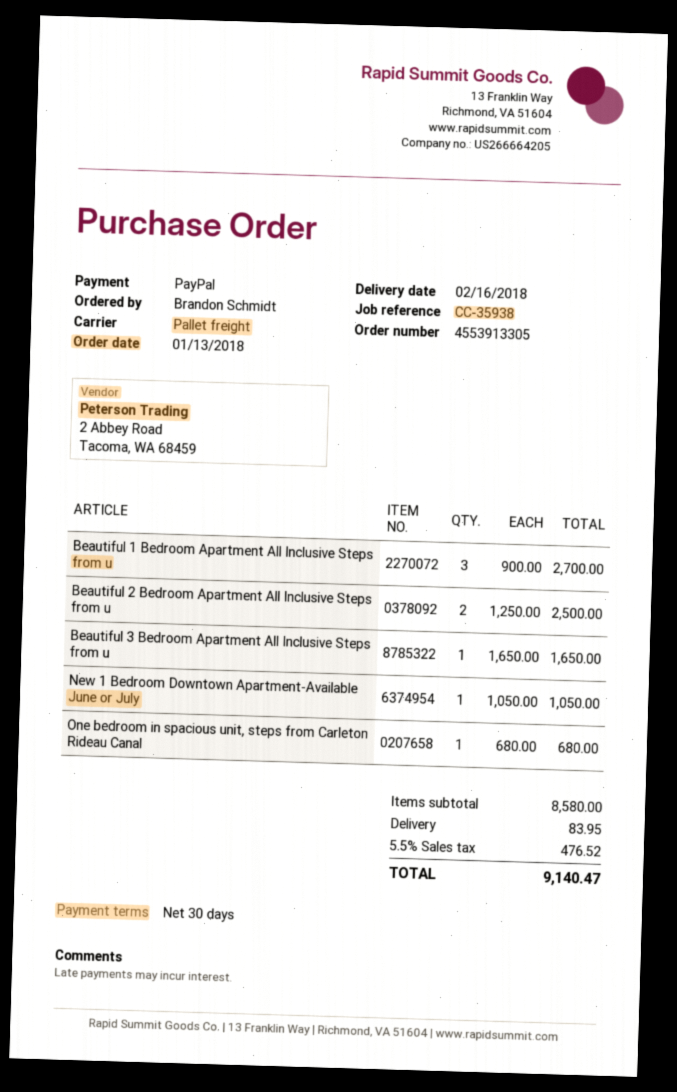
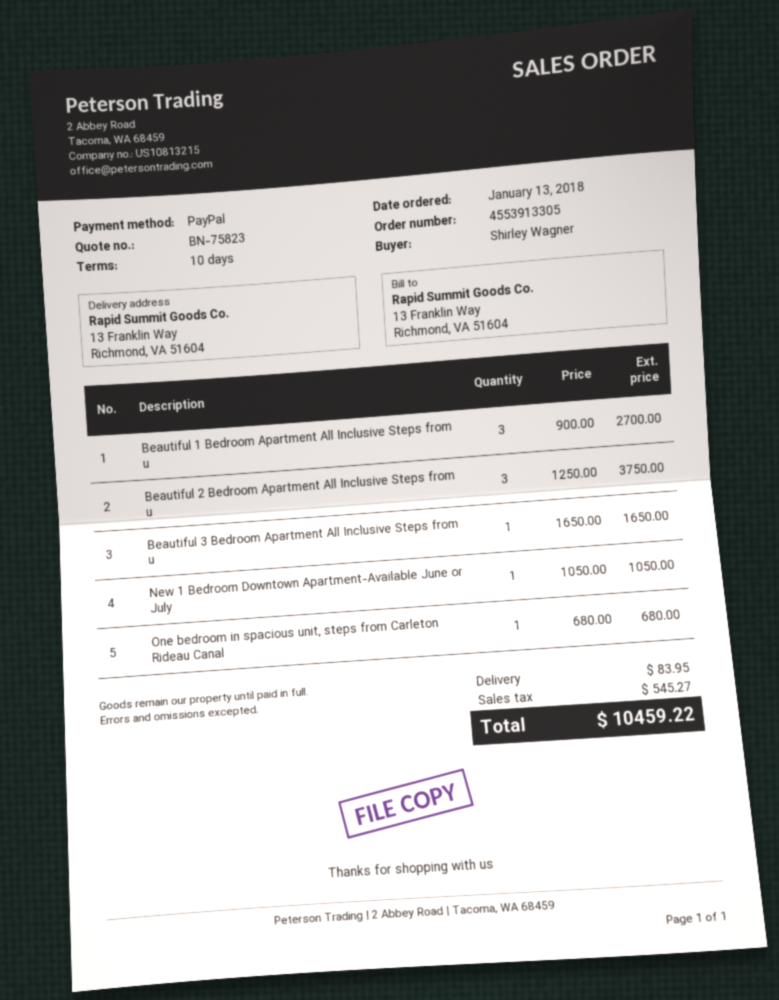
payment terms: 30 days -> 10 days
ordered by: Brandon Schmidt -> Shirley Wagner
Beautiful 2 Bedroom Apartment All Inclusive Steps from u: 2 x 1250.00 = 2500.00 -> 3 x 1250.00 = 3750.00
tax: 476.52 -> 545.27
total: 9140.47 -> 10459.22

